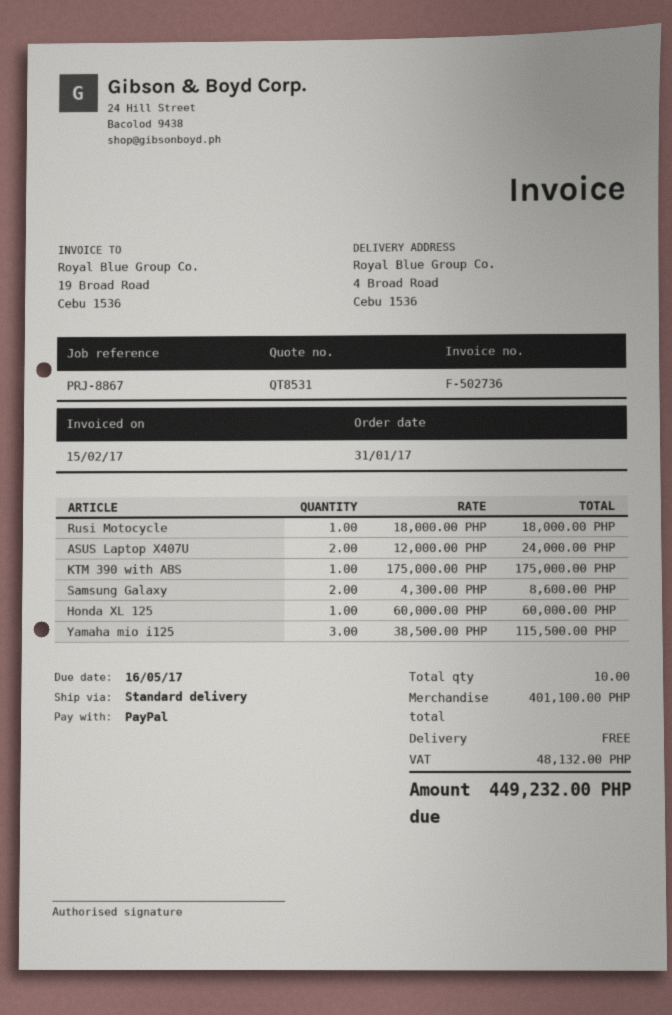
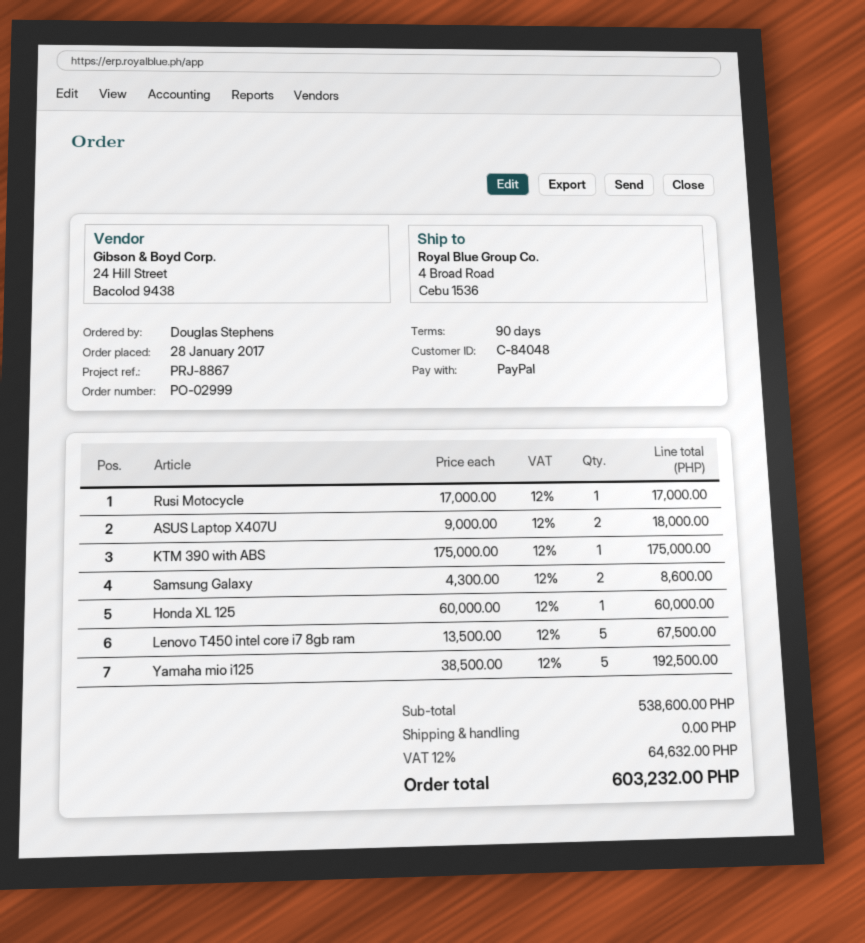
order date: 2017-01-31 -> 2017-01-28
Rusi Motocycle: 1 x 18000.00 = 18000.00 -> 1 x 17000.00 = 17000.00
ASUS Laptop X407U: 2 x 12000.00 = 24000.00 -> 2 x 9000.00 = 18000.00
Yamaha mio i125: 3 x 38500.00 = 115500.00 -> 5 x 38500.00 = 192500.00
Lenovo T450 intel core i7 8gb ram: none -> 5 x 13500.00 = 67500.00
subtotal: 401100.00 -> 538600.00
tax: 48132.00 -> 64632.00
total: 449232.00 -> 603232.00

